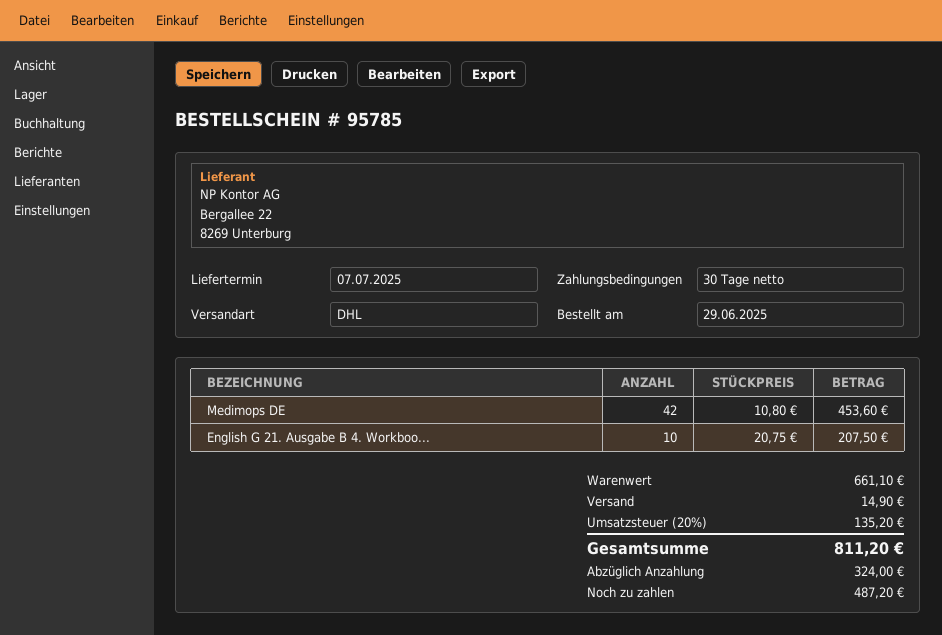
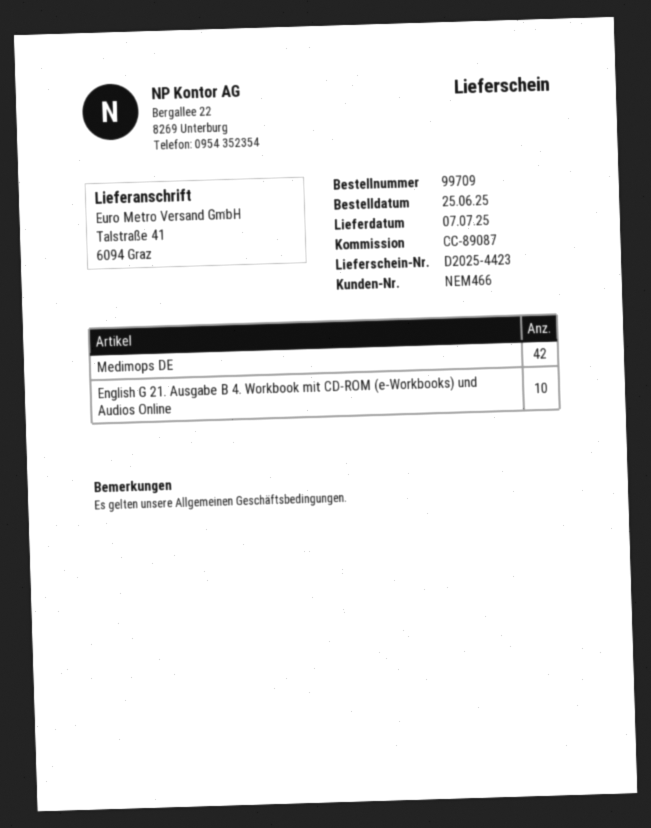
order number: 95785 -> 99709
order date: 2025-06-29 -> 2025-06-25

